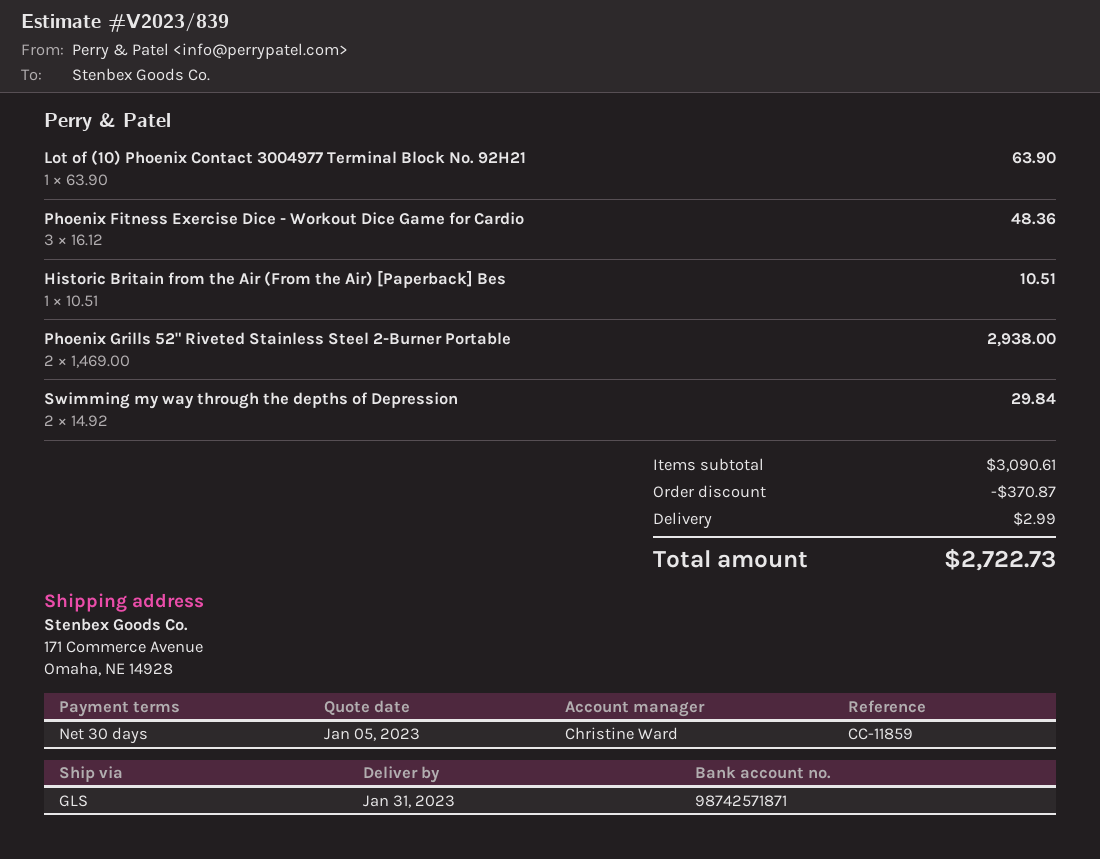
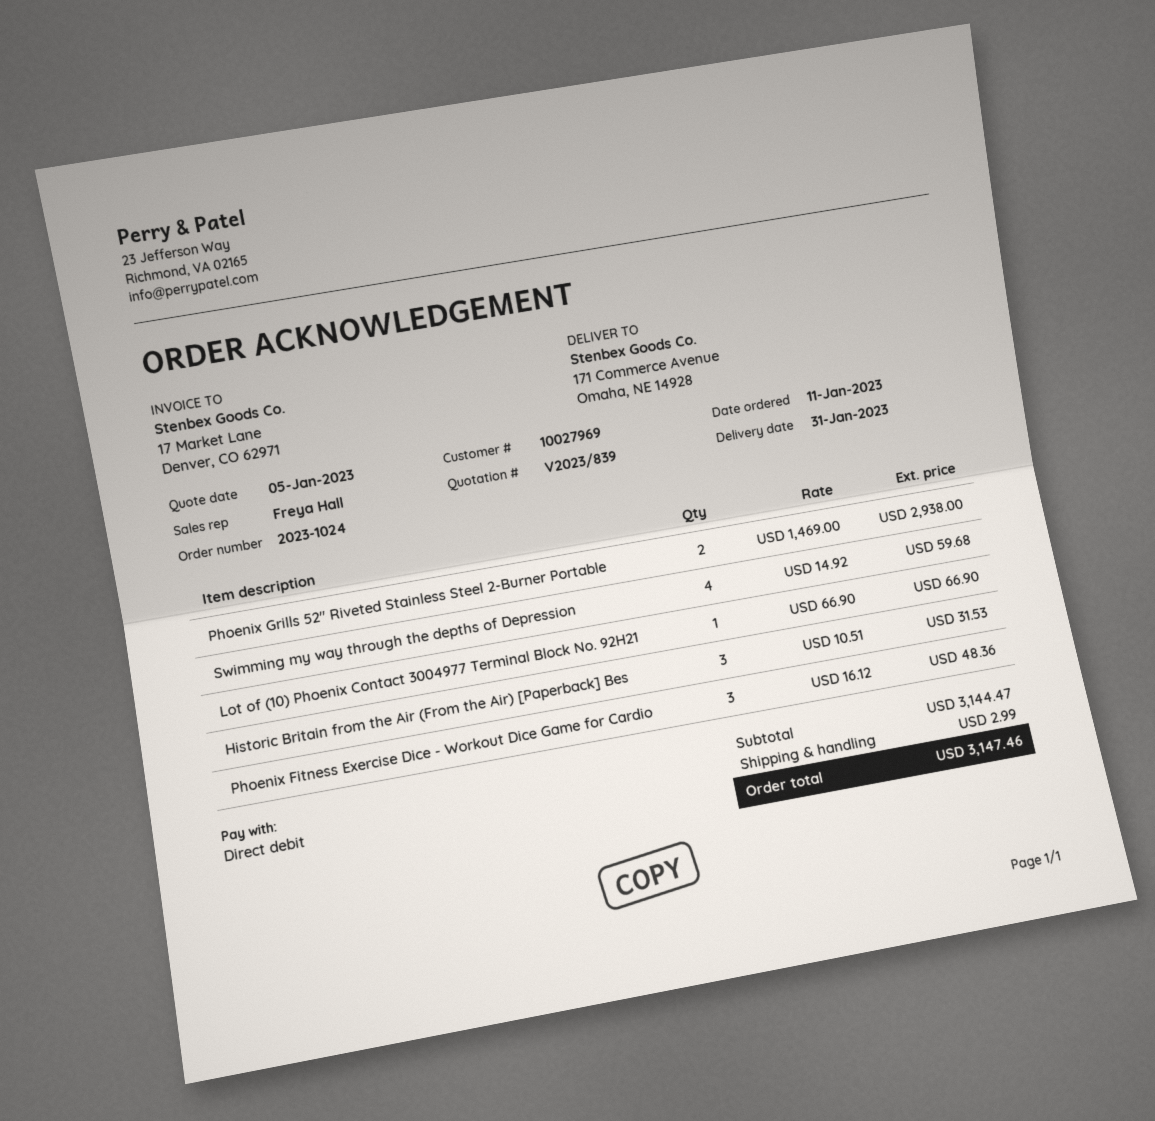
sales rep: Christine Ward -> Freya Hall
Lot of (10) Phoenix Contact 3004977 Terminal Block No. 92H21: 1 x 63.90 = 63.90 -> 1 x 66.90 = 66.90
Historic Britain from the Air (From the Air) [Paperback] Bes: 1 x 10.51 = 10.51 -> 3 x 10.51 = 31.53
Swimming my way through the depths of Depression: 2 x 14.92 = 29.84 -> 4 x 14.92 = 59.68
subtotal: 3090.61 -> 3144.47
discount: 370.87 -> none
total: 2722.73 -> 3147.46

